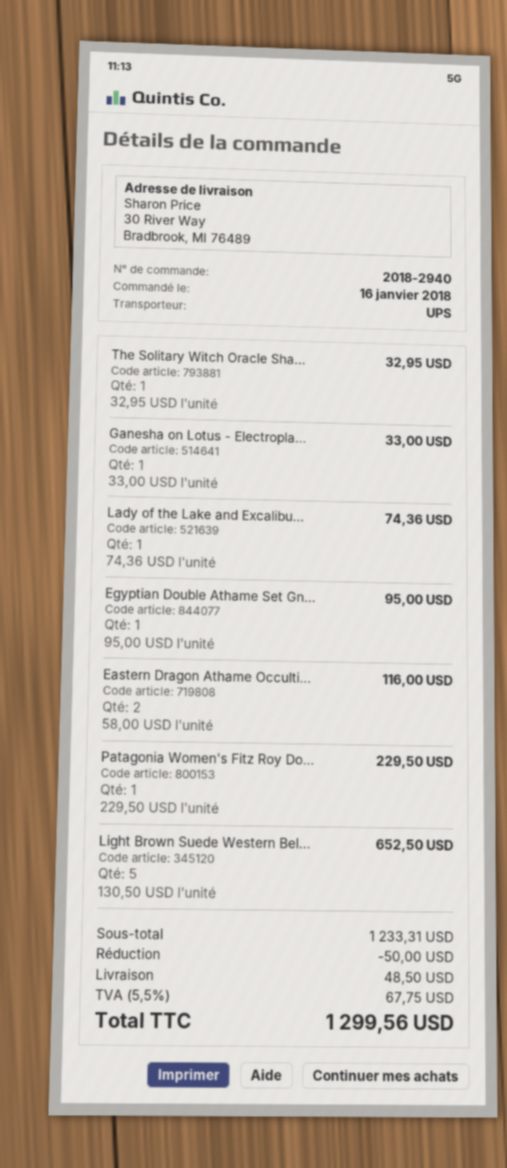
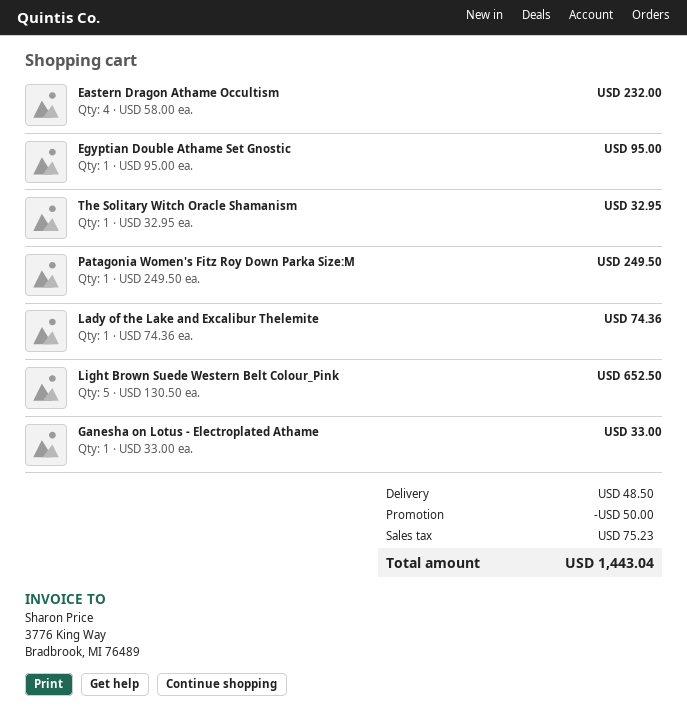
Eastern Dragon Athame Occulti...: 2 x 58.00 = 116.00 -> 4 x 58.00 = 232.00
Patagonia Women's Fitz Roy Do...: 1 x 229.50 = 229.50 -> 1 x 249.50 = 249.50
tax: 67.75 -> 75.23
total: 1299.56 -> 1443.04

